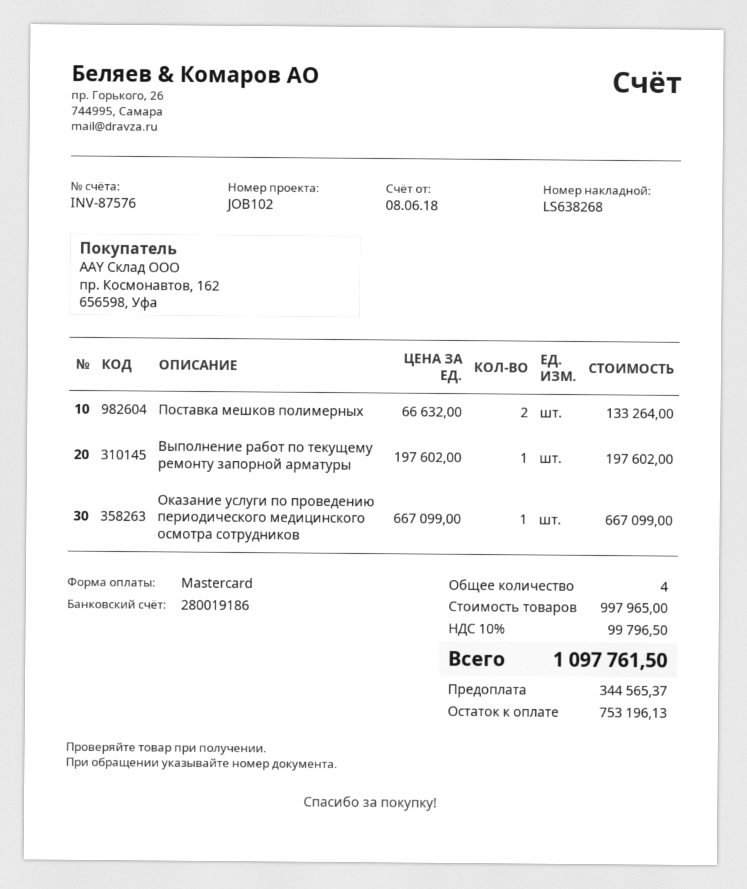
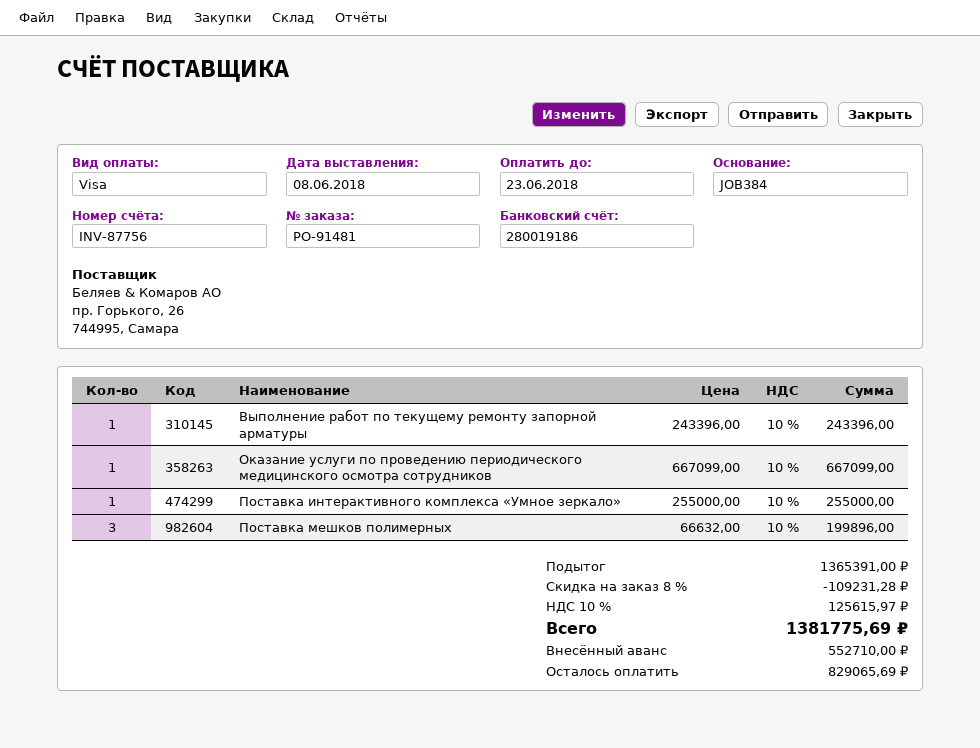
invoice number: INV-87576 -> INV-87756
reference: JOB102 -> JOB384
payment method: Mastercard -> Visa
Поставка мешков полимерных: 2 x 66632.00 = 133264.00 -> 3 x 66632.00 = 199896.00
Выполнение работ по текущему ремонту запорной арматуры: 1 x 197602.00 = 197602.00 -> 1 x 243396.00 = 243396.00
Поставка интерактивного комплекса «Умное зеркало»: none -> 1 x 255000.00 = 255000.00
subtotal: 997965.00 -> 1365391.00
discount: none -> 8% = 109231.28
tax: 10% = 99796.50 -> 10% = 125615.97
total: 1097761.50 -> 1381775.69
deposit: 344565.37 -> 552710.00
balance: 753196.13 -> 829065.69

